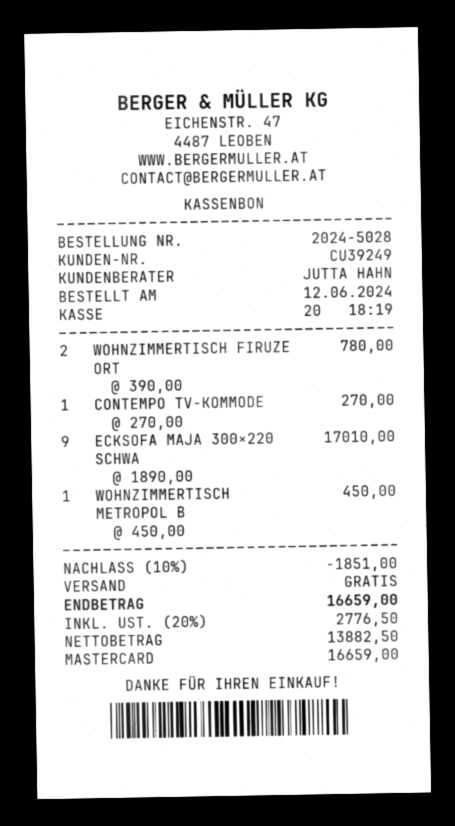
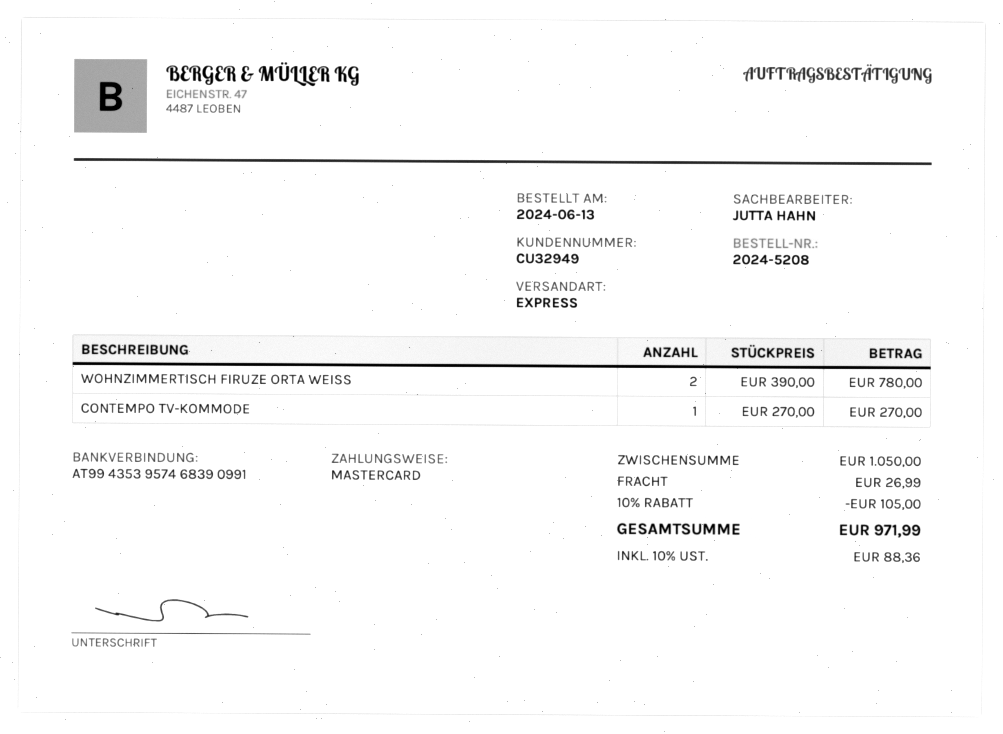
order number: 2024-5028 -> 2024-5208
order date: 2024-06-12 -> 2024-06-13
customer number: CU39249 -> CU32949
ECKSOFA MAJA 300×220 SCHWA: 9 x 1890.00 = 17010.00 -> none
WOHNZIMMERTISCH METROPOL B: 1 x 450.00 = 450.00 -> none
discount: 10% = 1851.00 -> 10% = 105.00
shipping: 0.00 -> 26.99
tax: 20% = 2776.50 -> 10% = 88.36
total: 16659.00 -> 971.99

